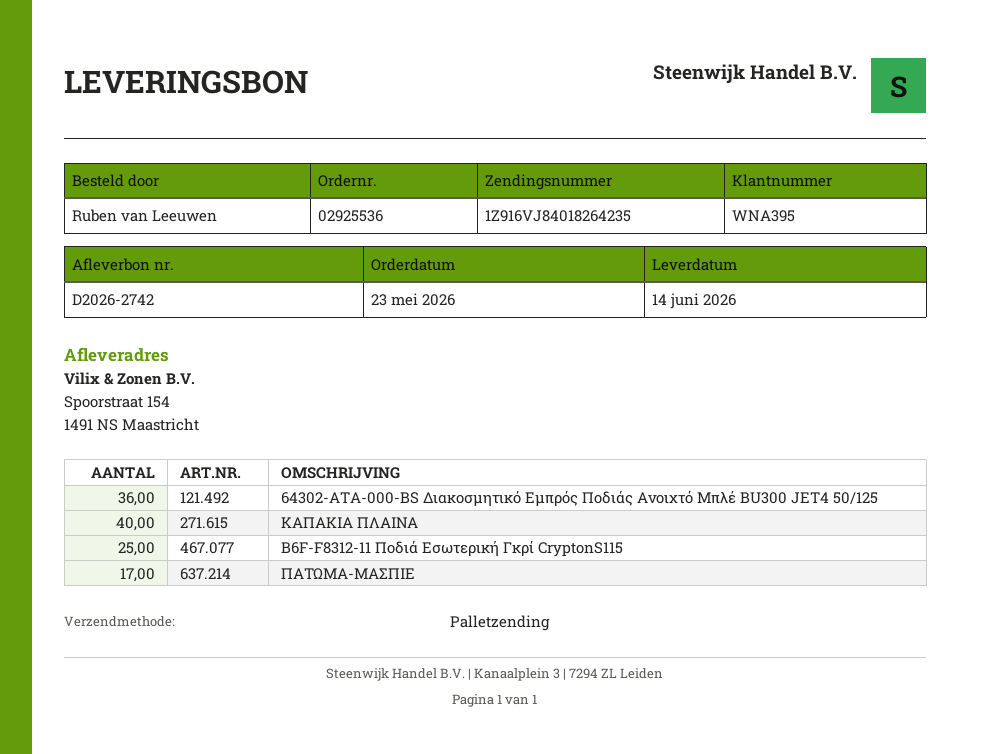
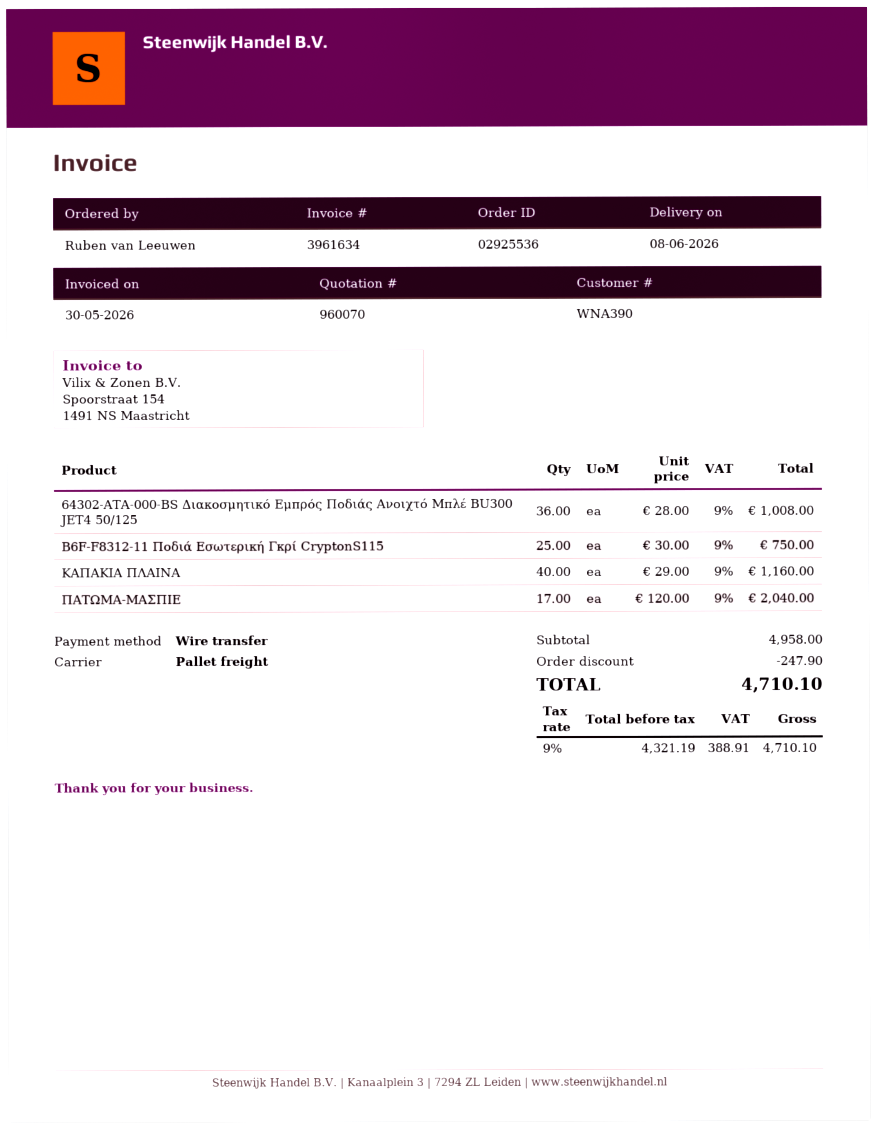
delivery date: 2026-06-14 -> 2026-06-08
customer number: WNA395 -> WNA390

